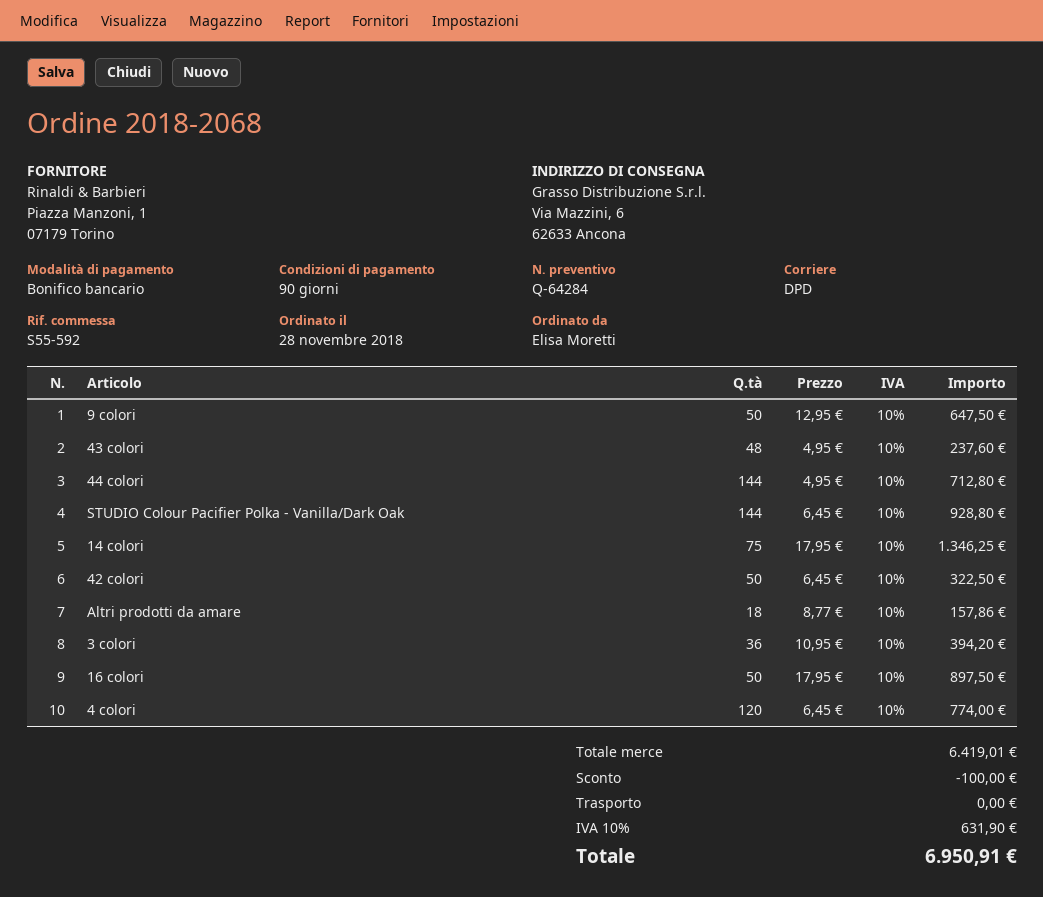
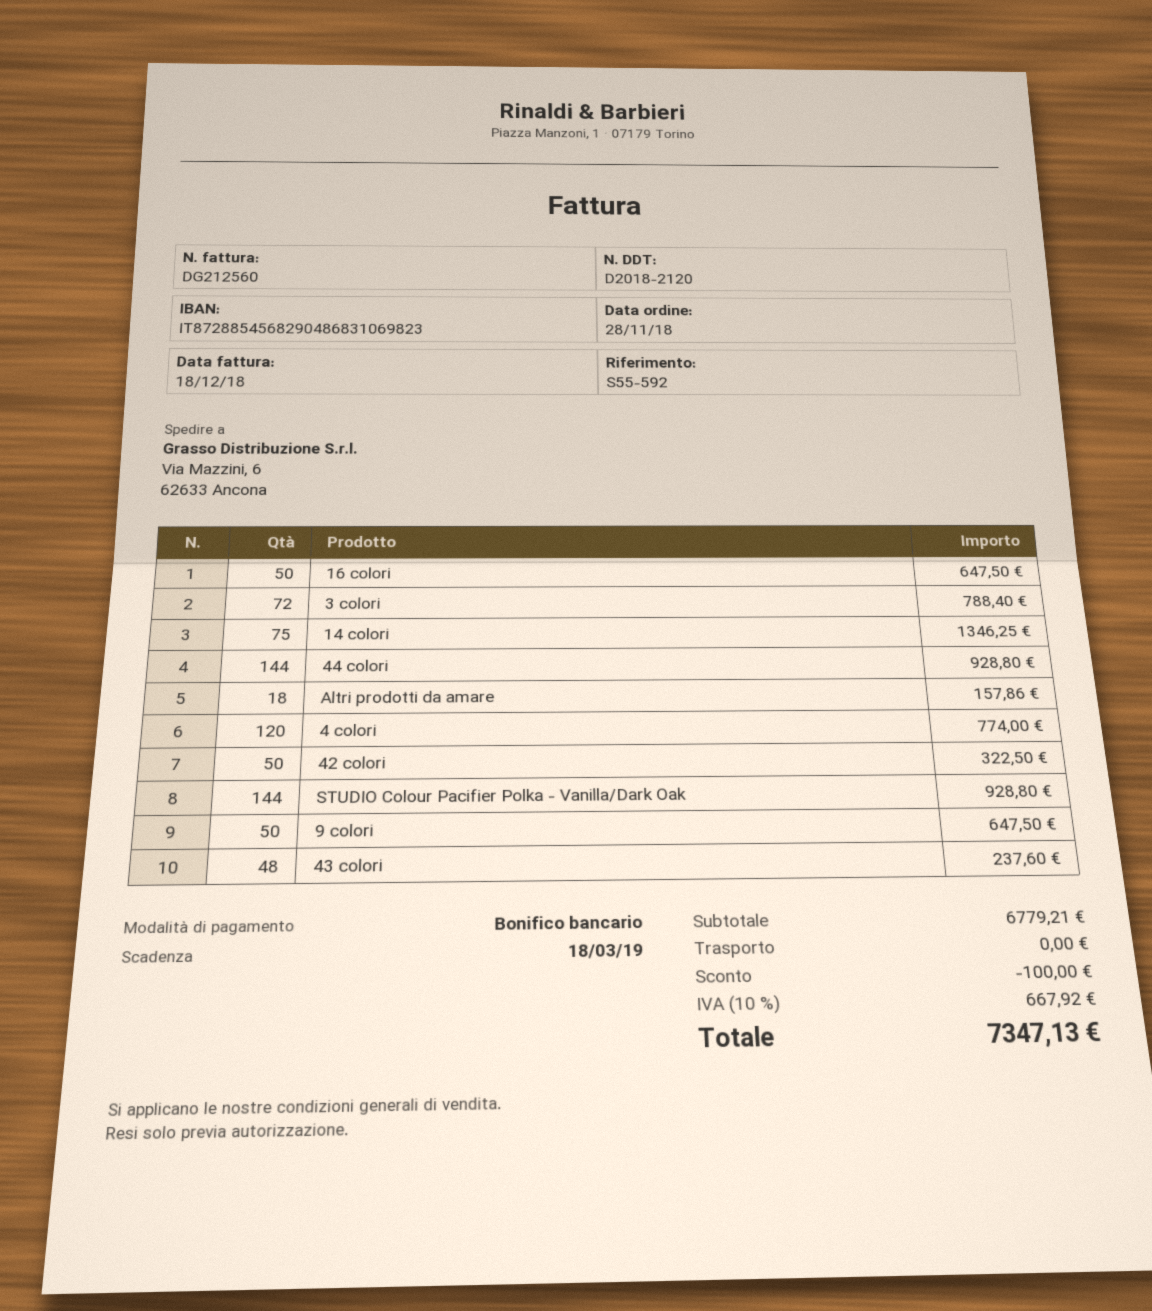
44 colori: 144 for 712.80 -> 144 for 928.80
3 colori: 36 for 394.20 -> 72 for 788.40
16 colori: 50 for 897.50 -> 50 for 647.50
subtotal: 6419.01 -> 6779.21
tax: 10% = 631.90 -> 10% = 667.92
total: 6950.91 -> 7347.13

